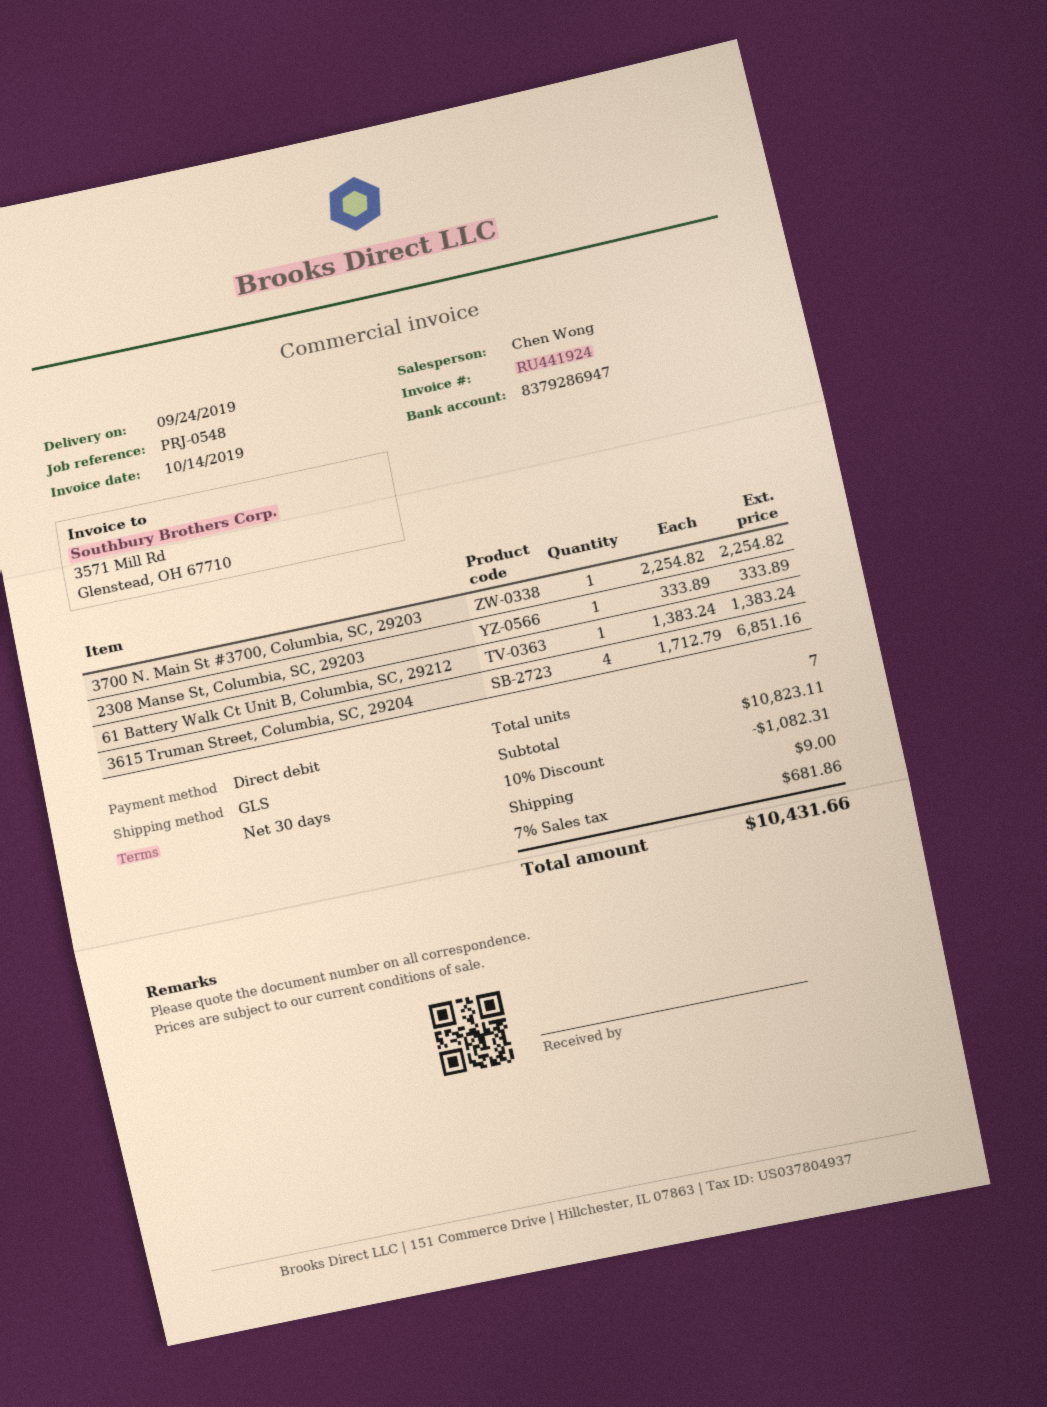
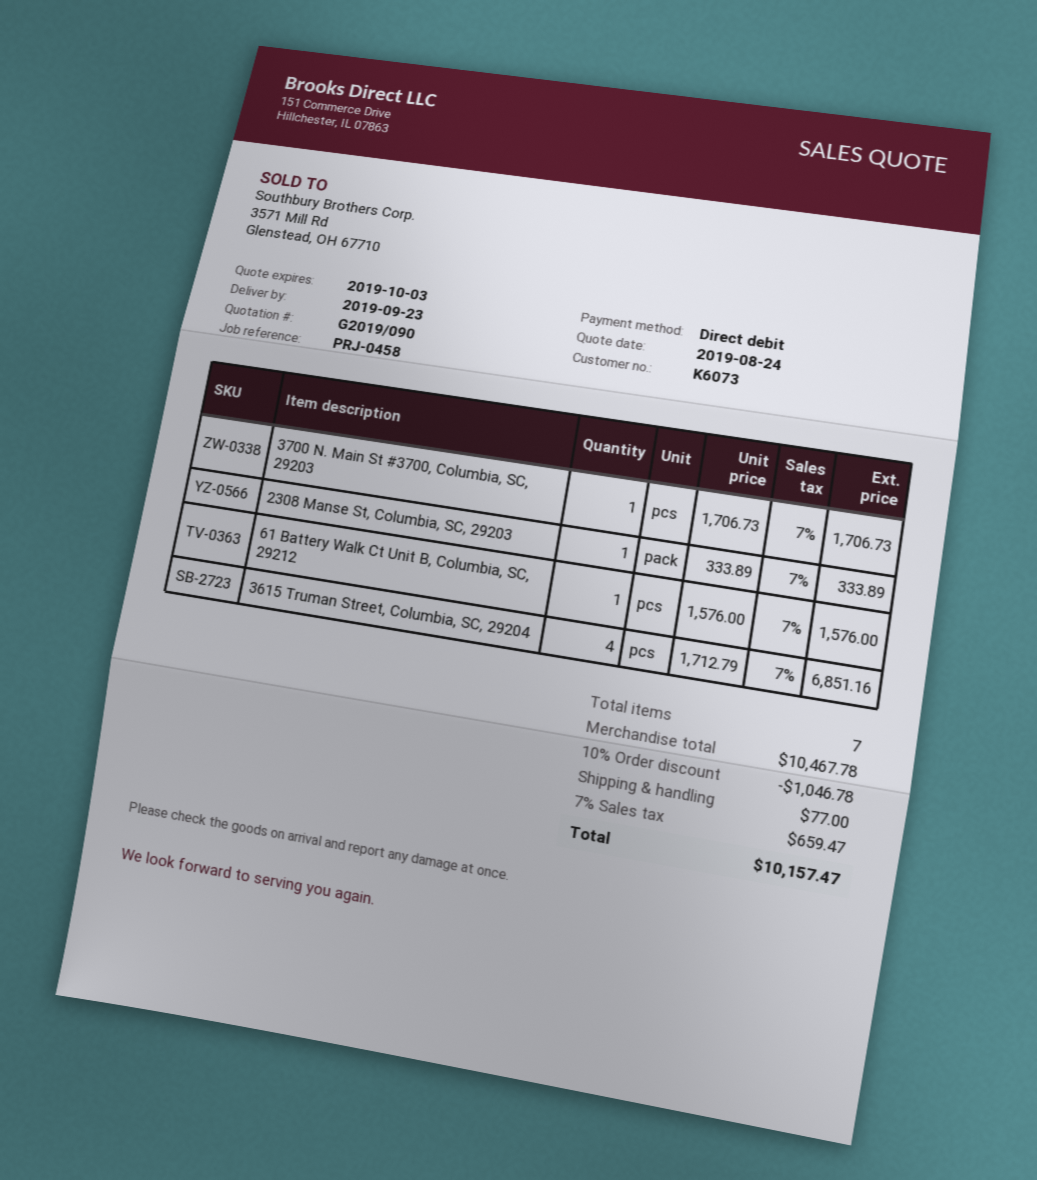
delivery date: 2019-09-24 -> 2019-09-23
reference: PRJ-0548 -> PRJ-0458
3700 N. Main St #3700, Columbia, SC, 29203: 1 x 2254.82 = 2254.82 -> 1 x 1706.73 = 1706.73
61 Battery Walk Ct Unit B, Columbia, SC, 29212: 1 x 1383.24 = 1383.24 -> 1 x 1576.00 = 1576.00
subtotal: 10823.11 -> 10467.78
discount: 10% = 1082.31 -> 10% = 1046.78
shipping: 9.00 -> 77.00
tax: 7% = 681.86 -> 7% = 659.47
total: 10431.66 -> 10157.47

